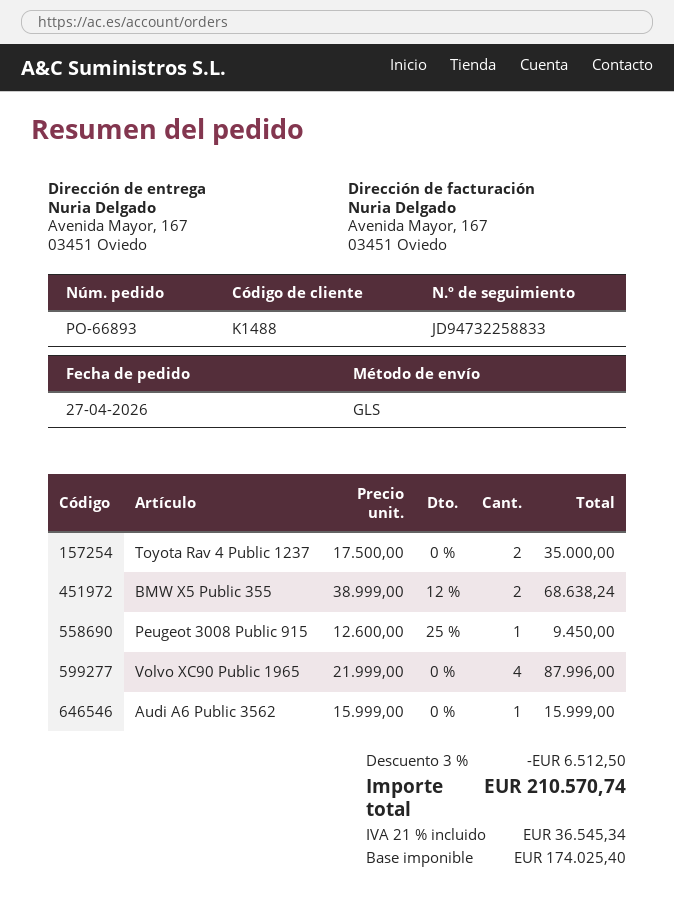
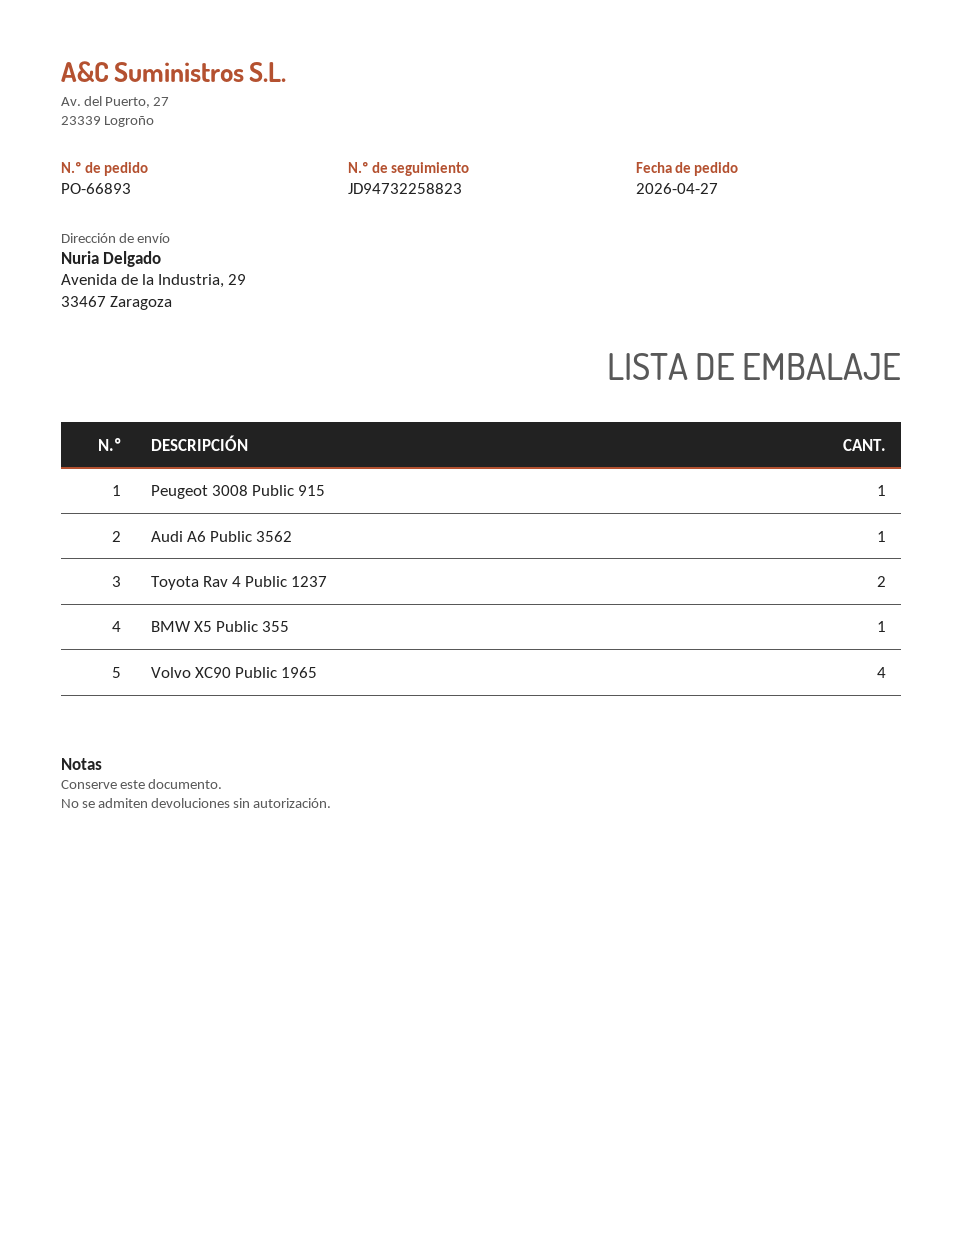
tracking number: JD94732258833 -> JD94732258823
ship to: Avenida Mayor, 167, 03451 Oviedo -> Avenida de la Industria, 29, 33467 Zaragoza
BMW X5 Public 355: 2 -> 1

